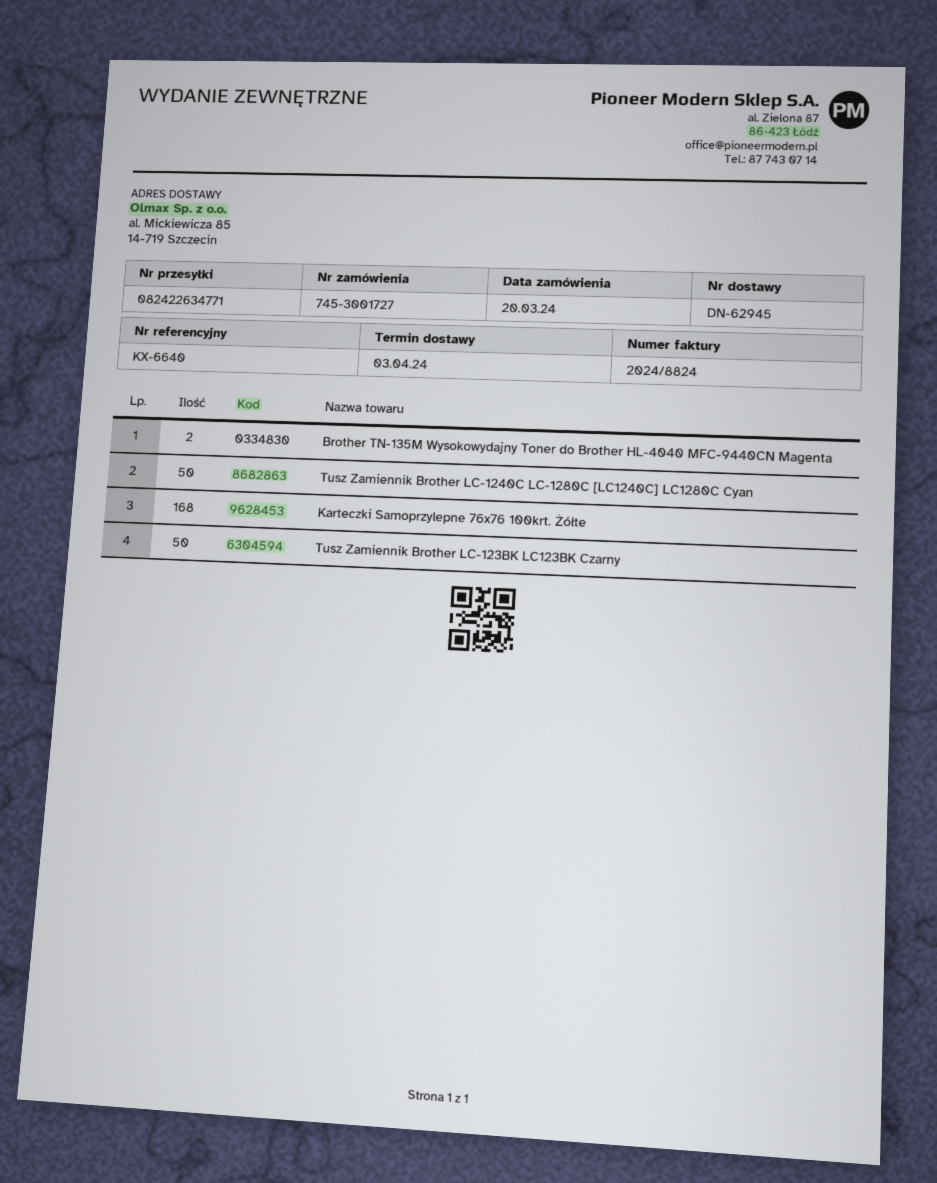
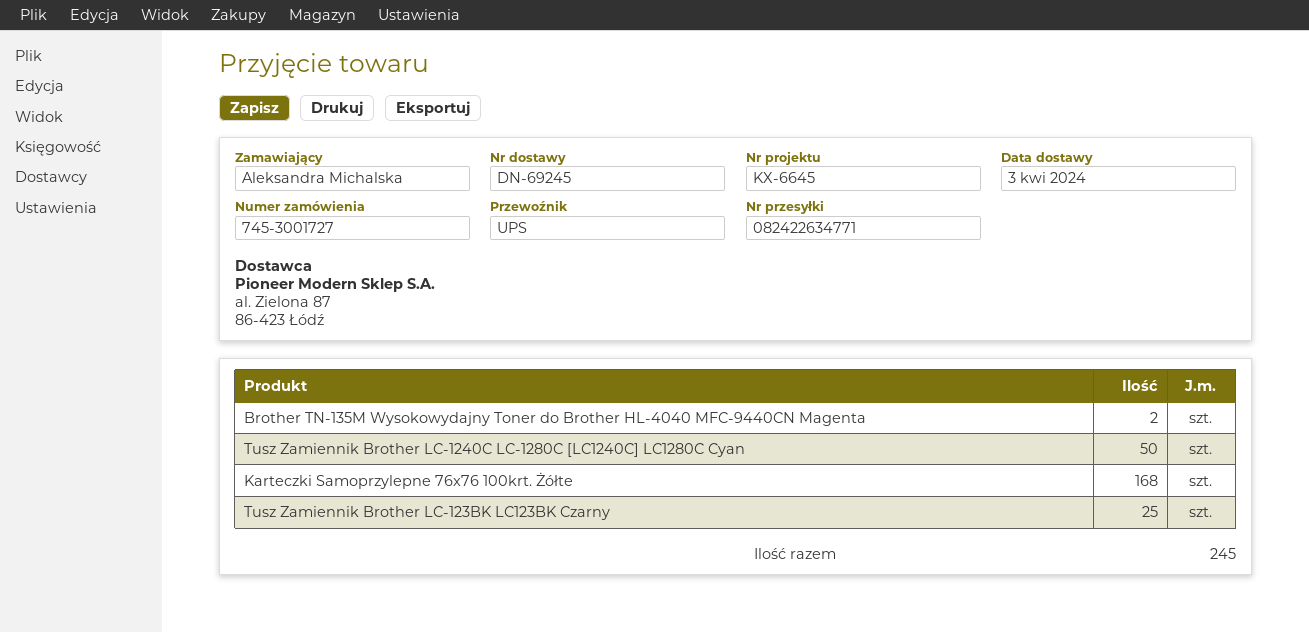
delivery note number: DN-62945 -> DN-69245
reference: KX-6640 -> KX-6645
Tusz Zamiennik Brother LC-123BK LC123BK Czarny: 50 -> 25

